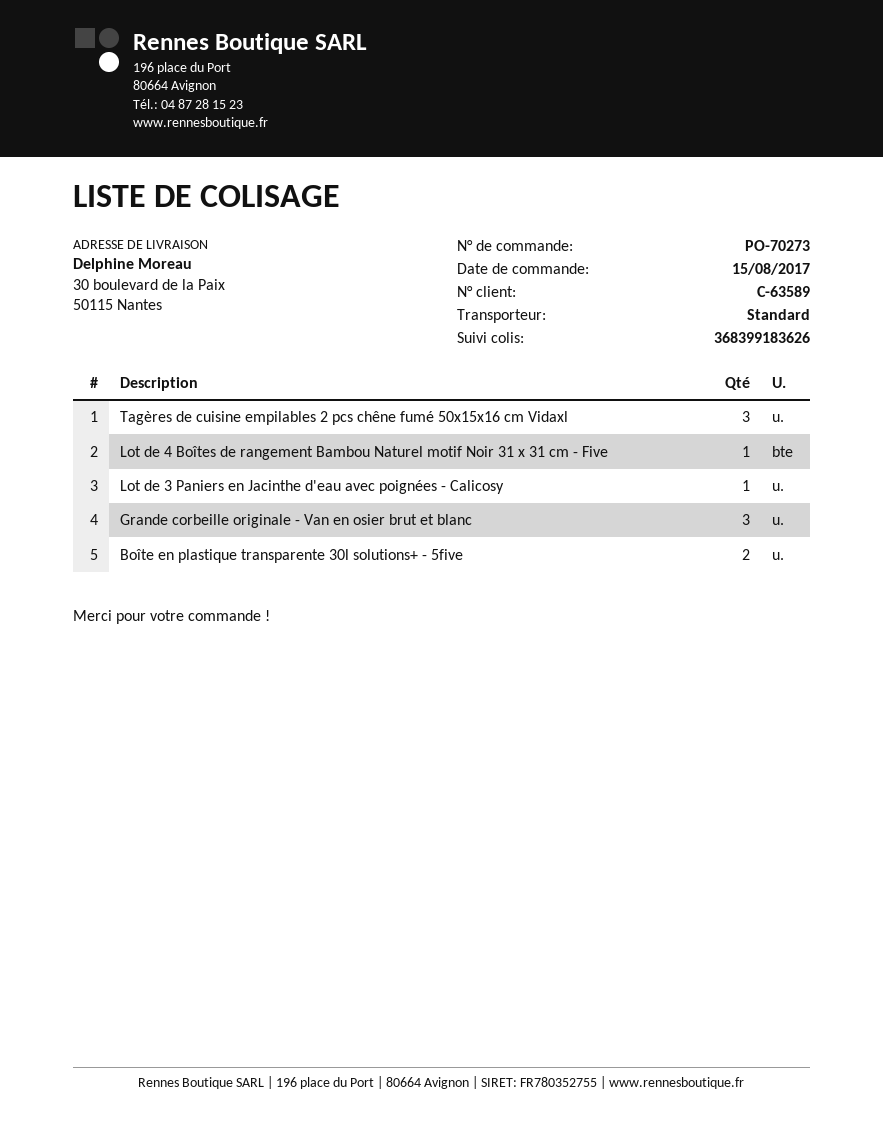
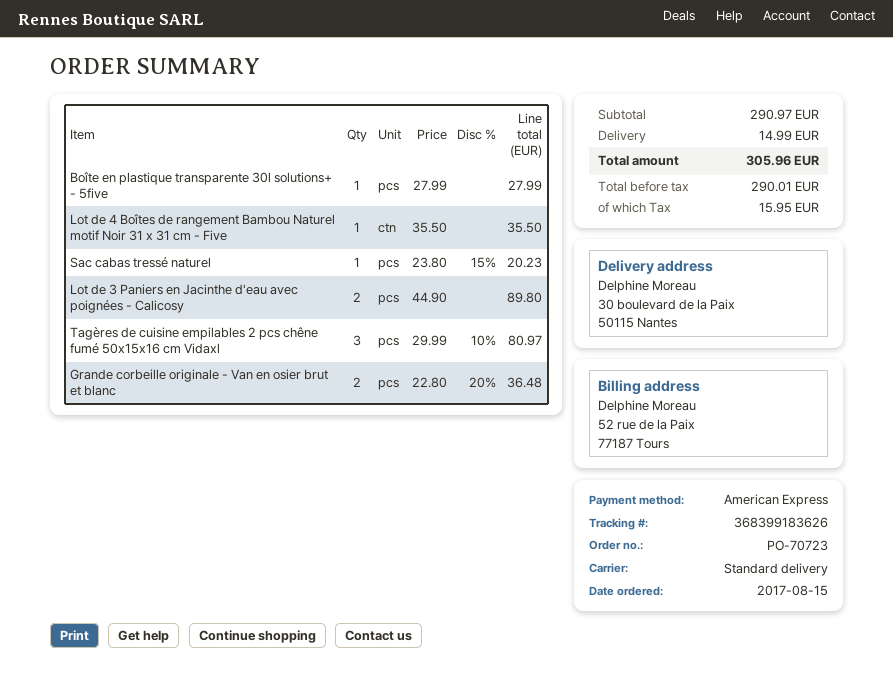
order number: PO-70273 -> PO-70723
Lot de 3 Paniers en Jacinthe d'eau avec poignées - Calicosy: 1 -> 2
Grande corbeille originale - Van en osier brut et blanc: 3 -> 2
Boîte en plastique transparente 30l solutions+ - 5five: 2 -> 1
Sac cabas tressé naturel: none -> 1

